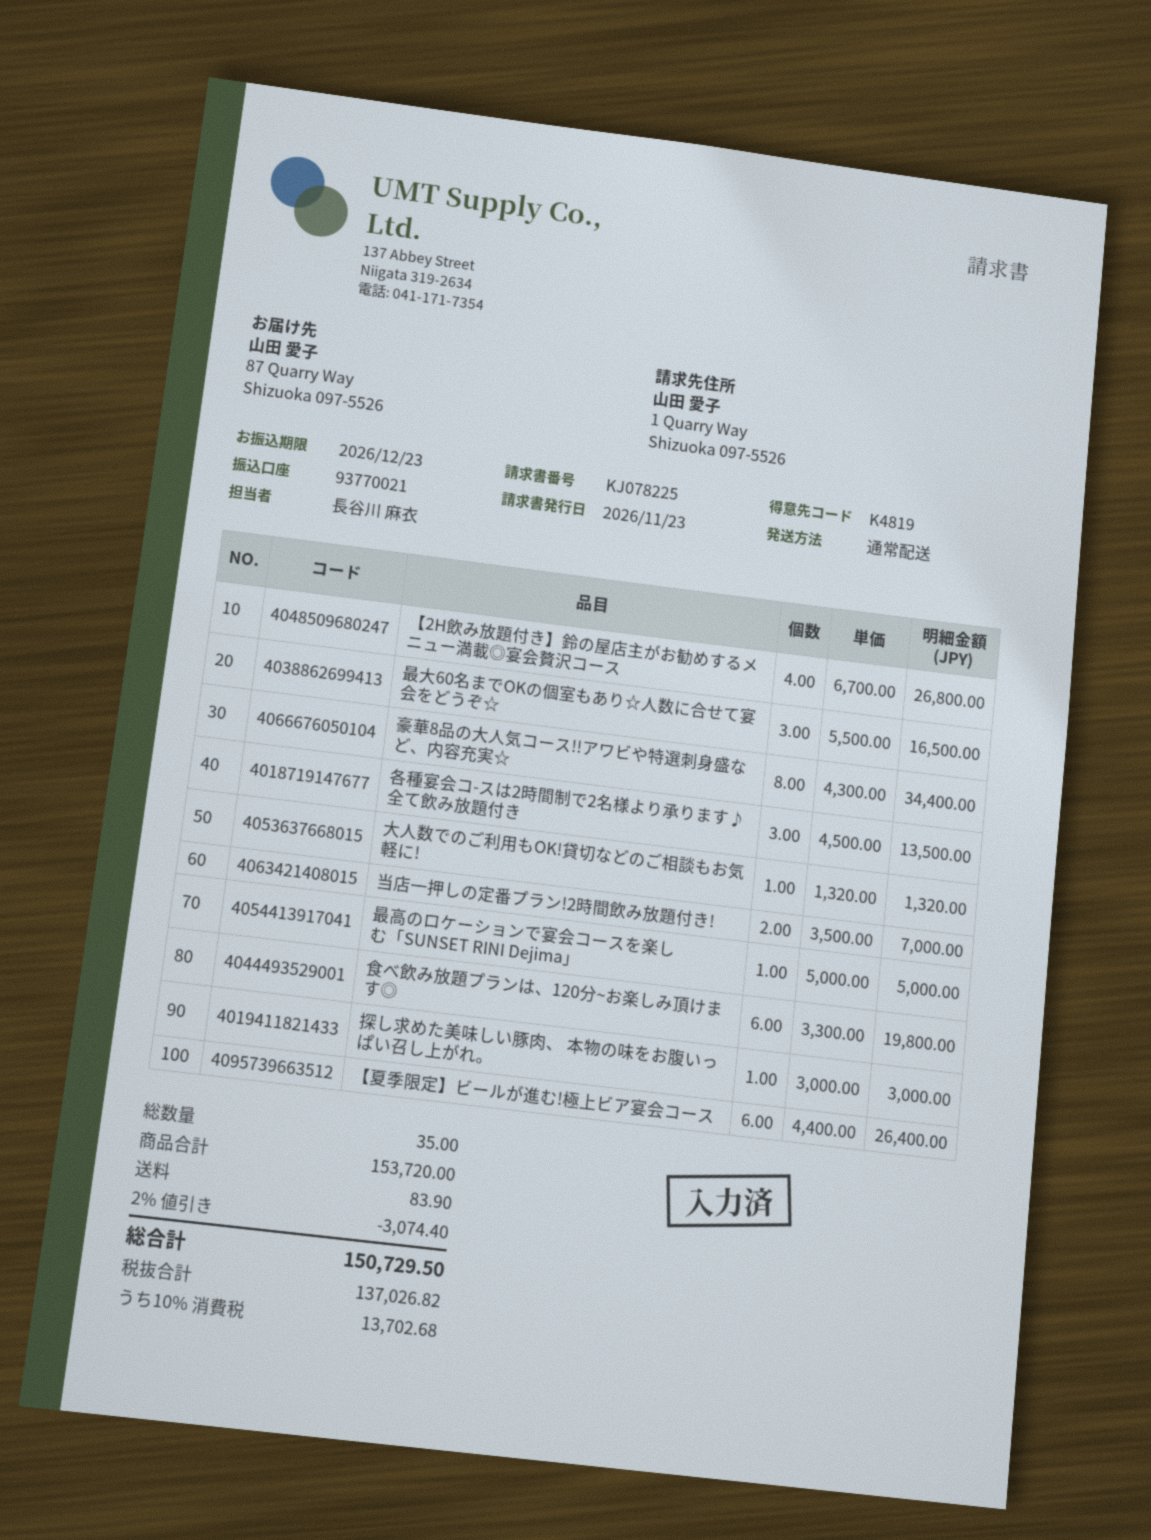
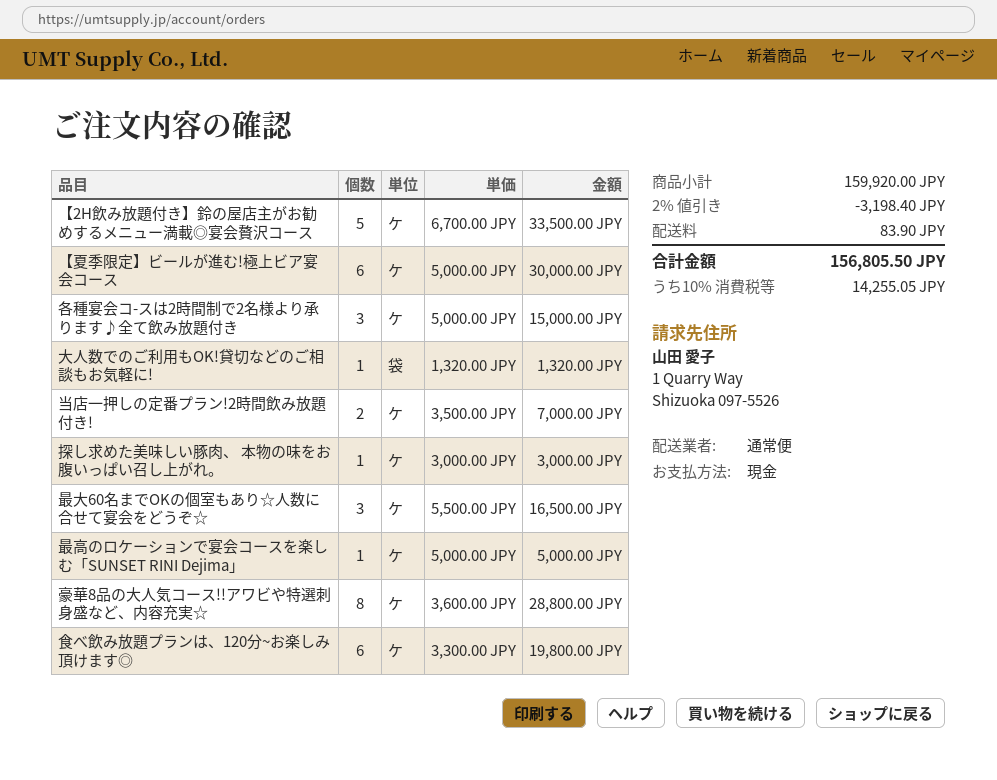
【2H飲み放題付き】鈴の屋店主がお勧めするメニュー満載◎宴会贅沢コース: 4 x 6700.00 = 26800.00 -> 5 x 6700.00 = 33500.00
豪華8品の大人気コース!!アワビや特選刺身盛など、内容充実☆: 8 x 4300.00 = 34400.00 -> 8 x 3600.00 = 28800.00
各種宴会コ-スは2時間制で2名様より承ります♪全て飲み放題付き: 3 x 4500.00 = 13500.00 -> 3 x 5000.00 = 15000.00
【夏季限定】ビールが進む!極上ビア宴会コース: 6 x 4400.00 = 26400.00 -> 6 x 5000.00 = 30000.00
subtotal: 153720.00 -> 159920.00
discount: 2% = 3074.40 -> 2% = 3198.40
tax: 10% = 13702.68 -> 10% = 14255.05
total: 150729.50 -> 156805.50

